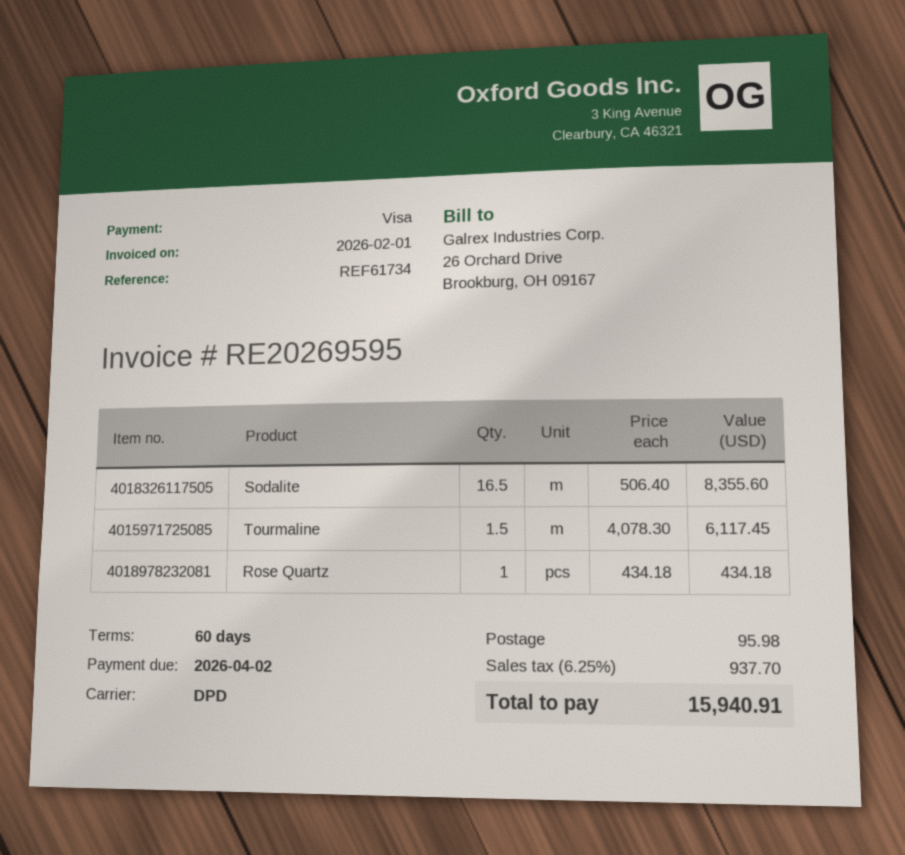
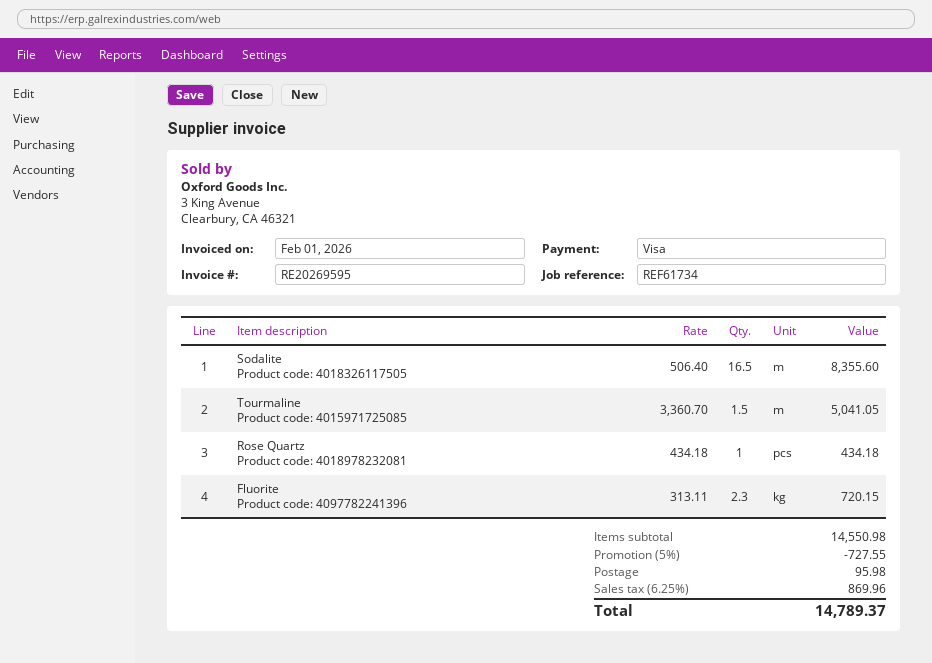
Tourmaline: 1.5 x 4078.30 = 6117.45 -> 1.5 x 3360.70 = 5041.05
Fluorite: none -> 2.3 x 313.11 = 720.15
discount: none -> 5% = 727.55
tax: 6.25% = 937.70 -> 6.25% = 869.96
total: 15940.91 -> 14789.37

